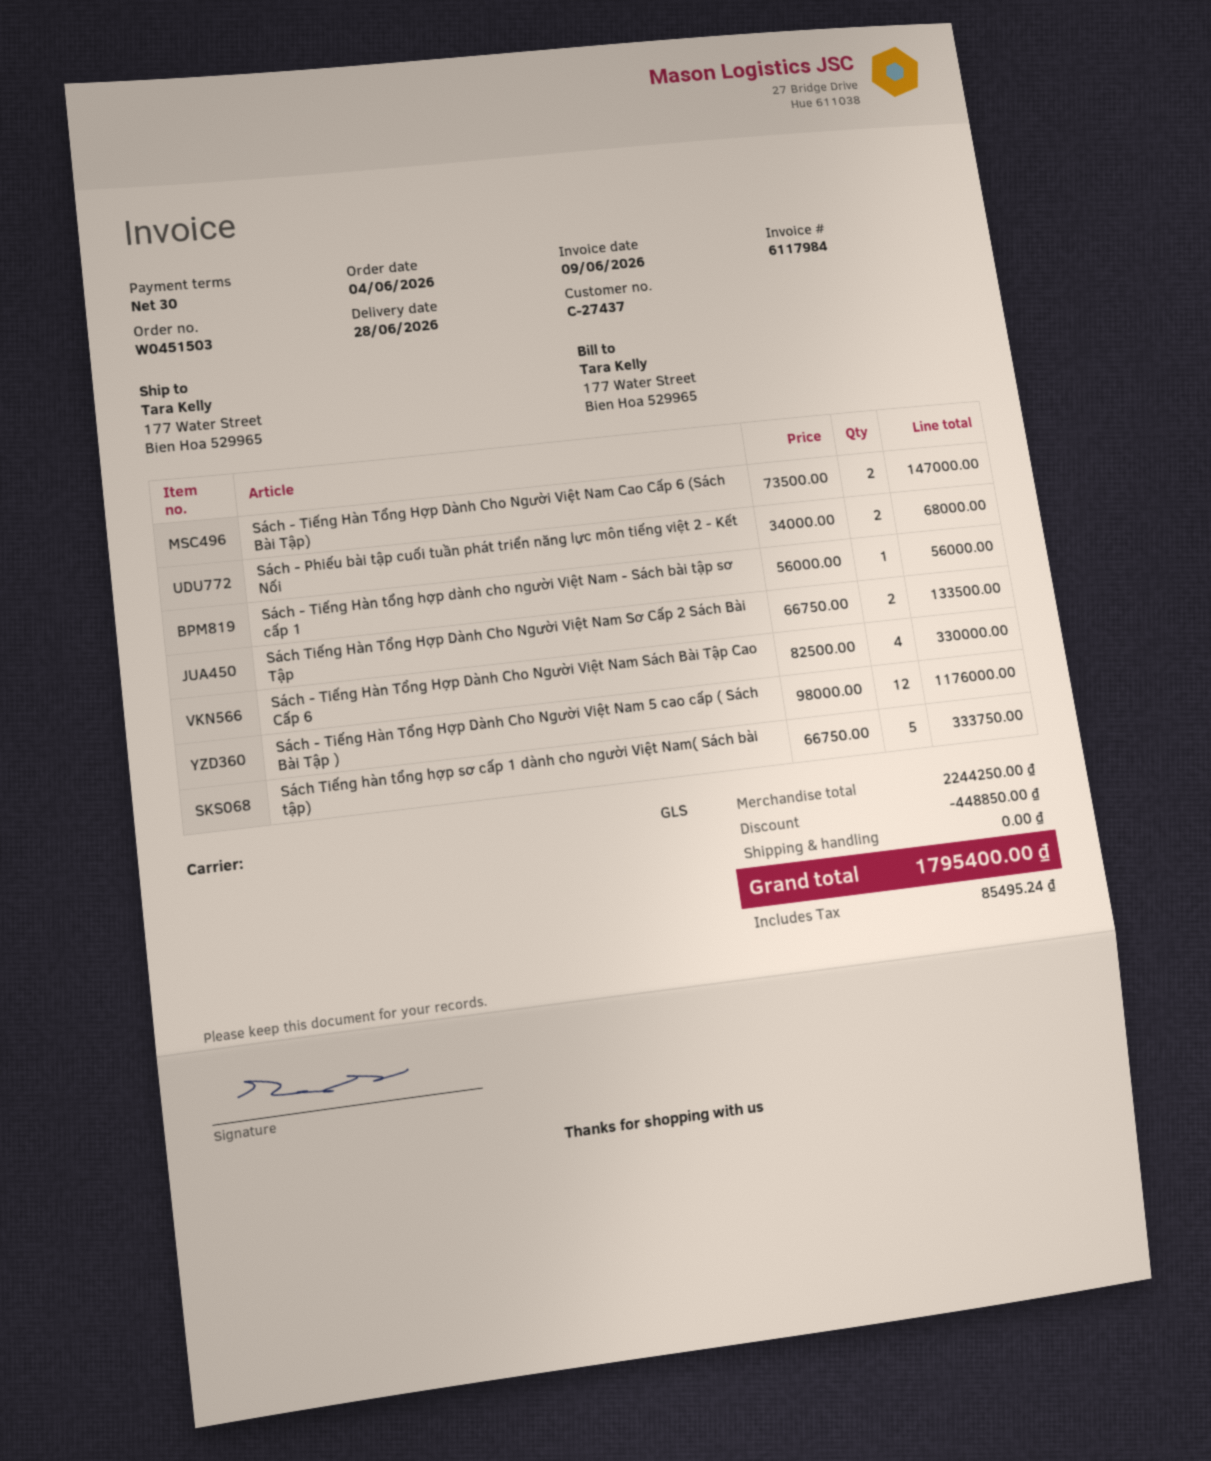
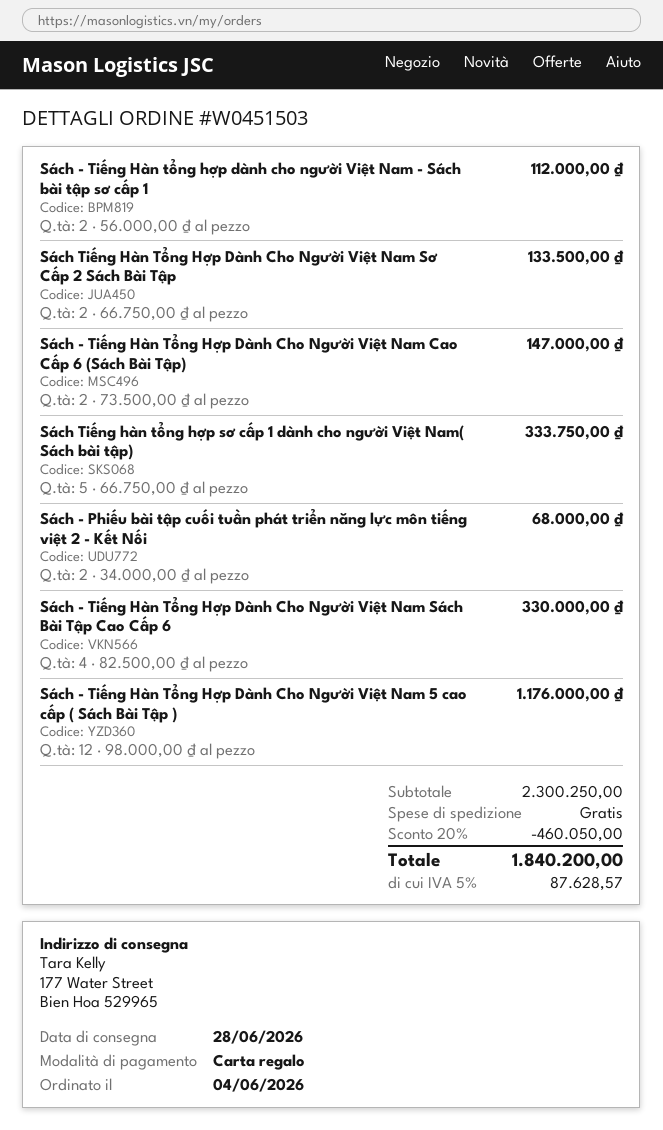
Sách - Tiếng Hàn tổng hợp dành cho người Việt Nam - Sách bài tập sơ cấp 1: 1 x 56000.00 = 56000.00 -> 2 x 56000.00 = 112000.00
subtotal: 2244250.00 -> 2300250.00
discount: 448850.00 -> 460050.00
tax: 85495.24 -> 87628.57
total: 1795400.00 -> 1840200.00

